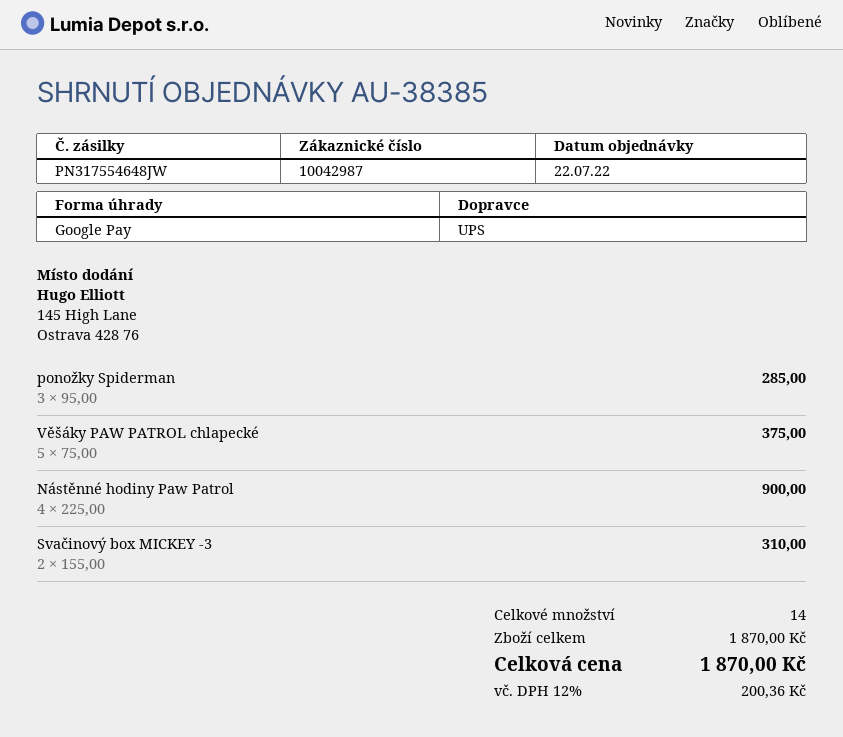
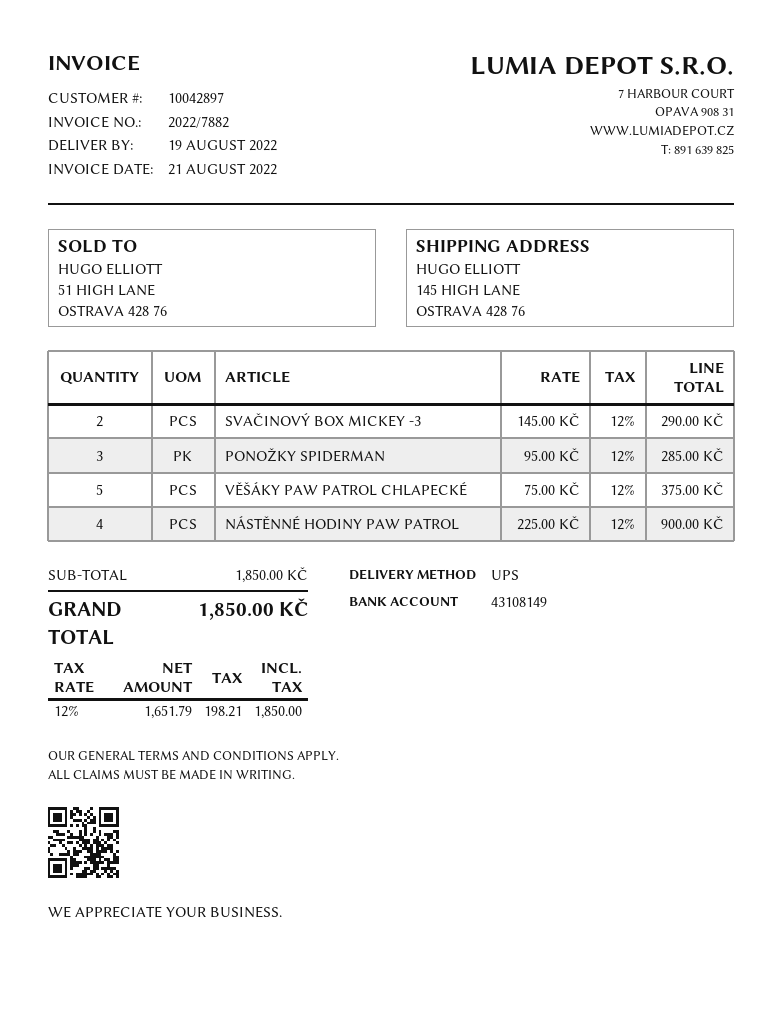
customer number: 10042987 -> 10042897
Svačinový box MICKEY -3: 2 x 155.00 = 310.00 -> 2 x 145.00 = 290.00
subtotal: 1870.00 -> 1850.00
tax: 12% = 200.36 -> 12% = 198.21
total: 1870.00 -> 1850.00

